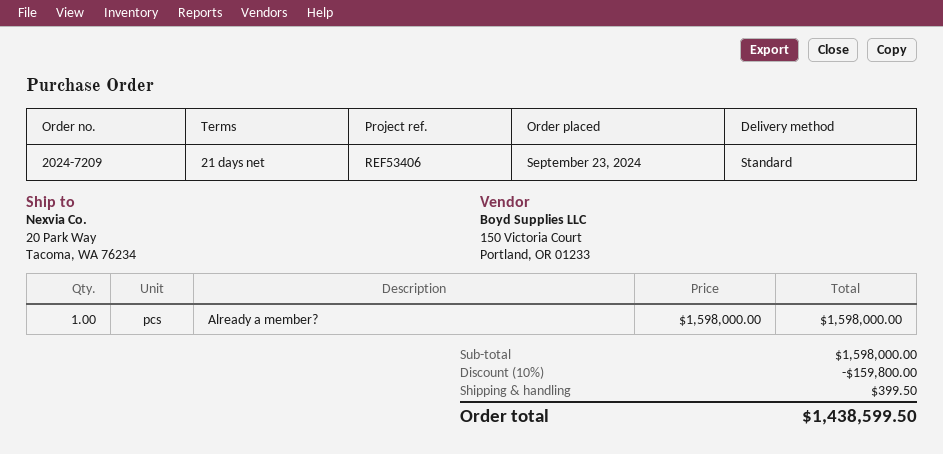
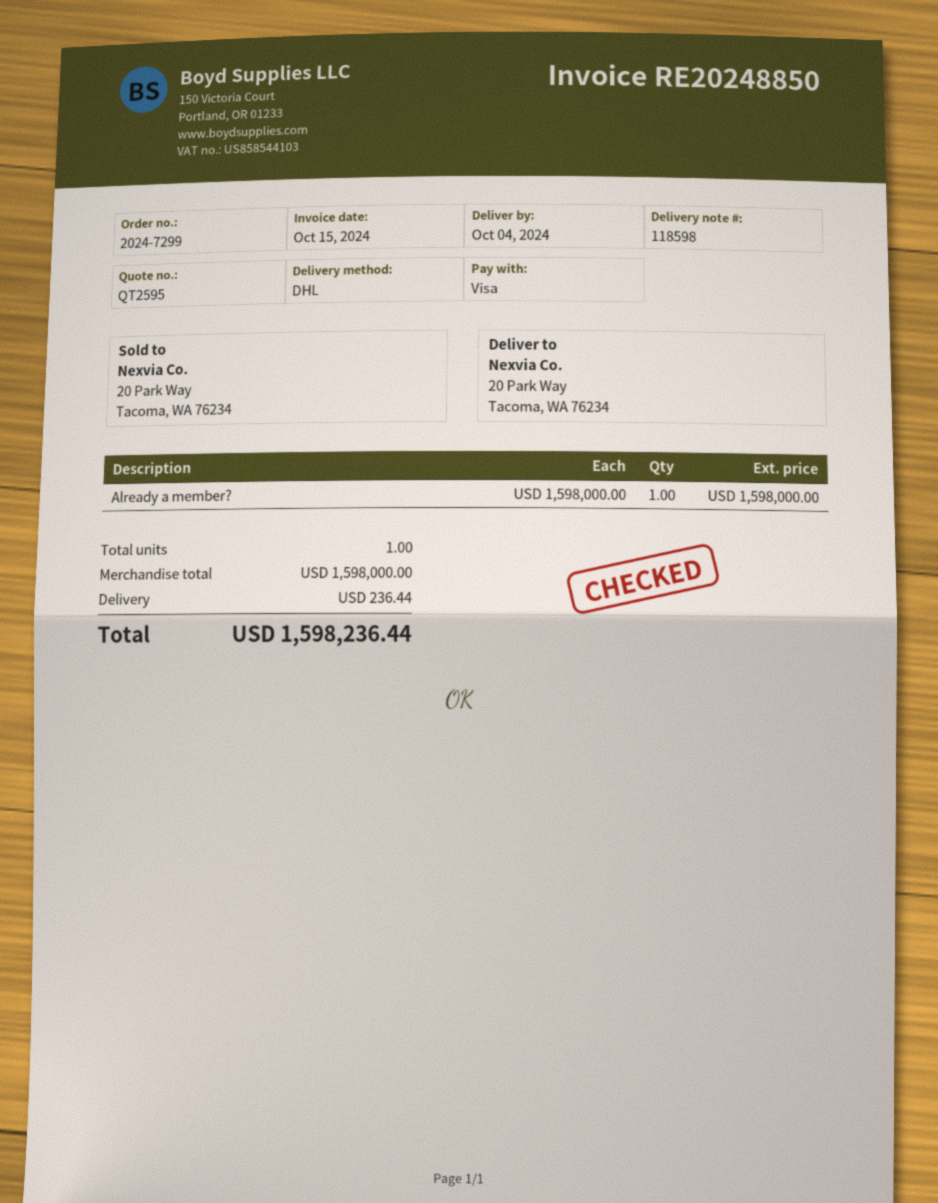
order number: 2024-7209 -> 2024-7299
shipping method: standard -> DHL
discount: 10% = 159800.00 -> none
shipping: 399.50 -> 236.44
total: 1438599.50 -> 1598236.44

